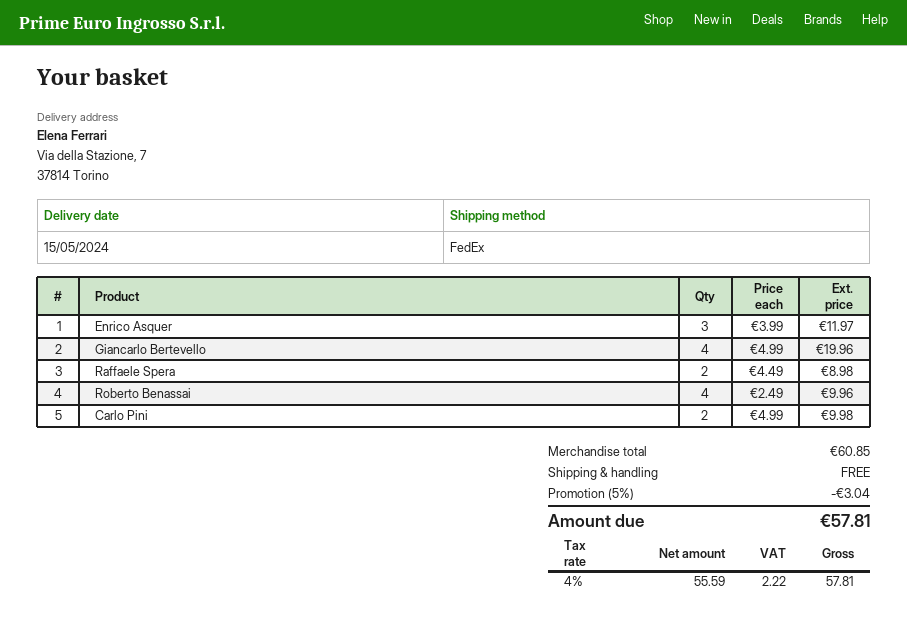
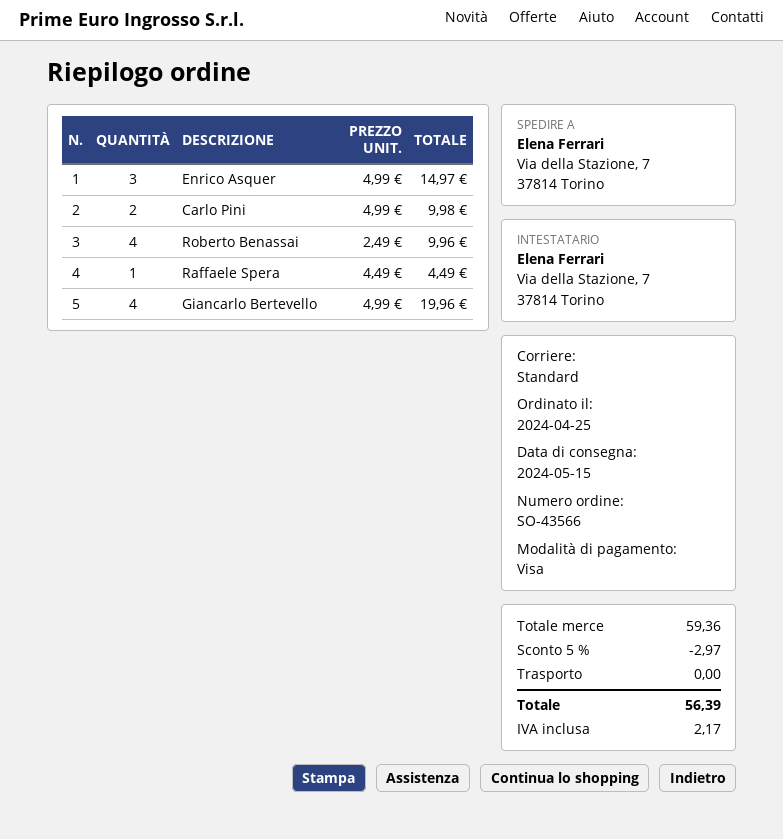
shipping method: FedEx -> standard
Enrico Asquer: 3 x 3.99 = 11.97 -> 3 x 4.99 = 14.97
Raffaele Spera: 2 x 4.49 = 8.98 -> 1 x 4.49 = 4.49
subtotal: 60.85 -> 59.36
discount: 5% = 3.04 -> 5% = 2.97
tax: 2.22 -> 2.17
total: 57.81 -> 56.39

